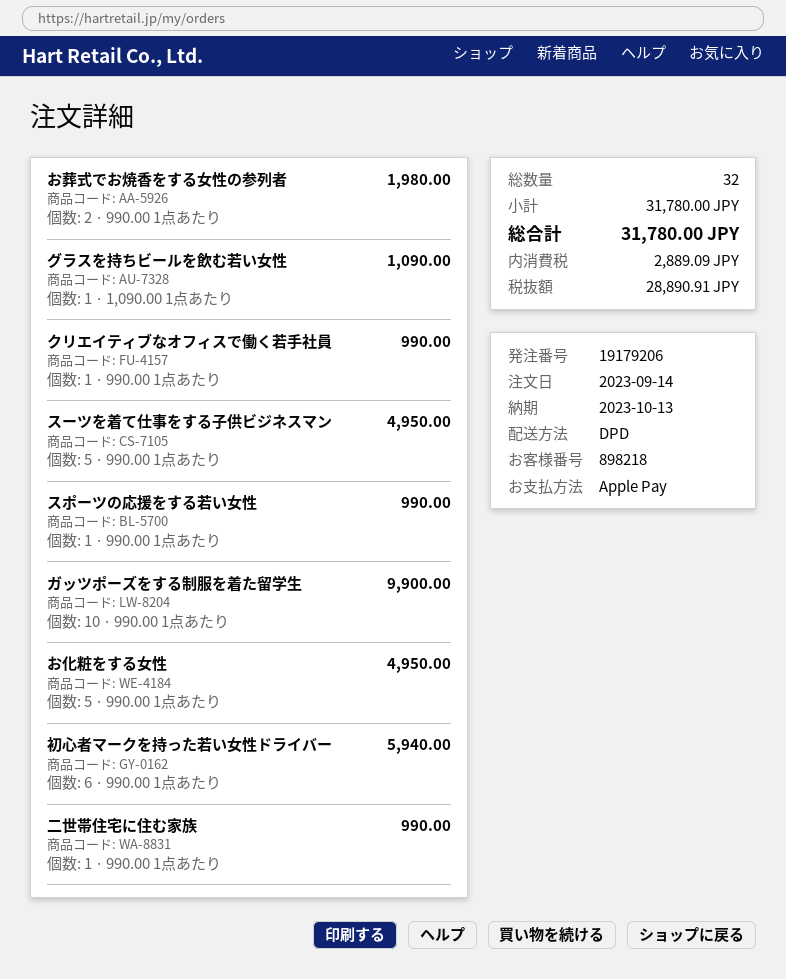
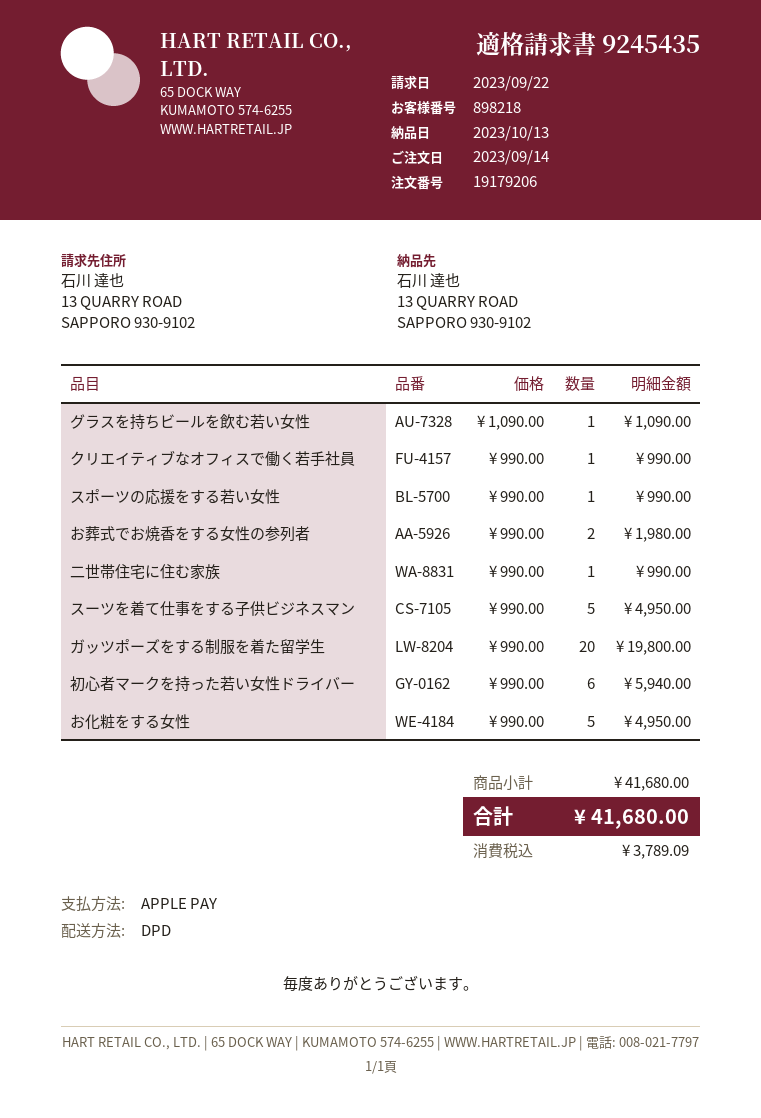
ガッツポーズをする制服を着た留学生: 10 x 990.00 = 9900.00 -> 20 x 990.00 = 19800.00
subtotal: 31780.00 -> 41680.00
tax: 2889.09 -> 3789.09
total: 31780.00 -> 41680.00

